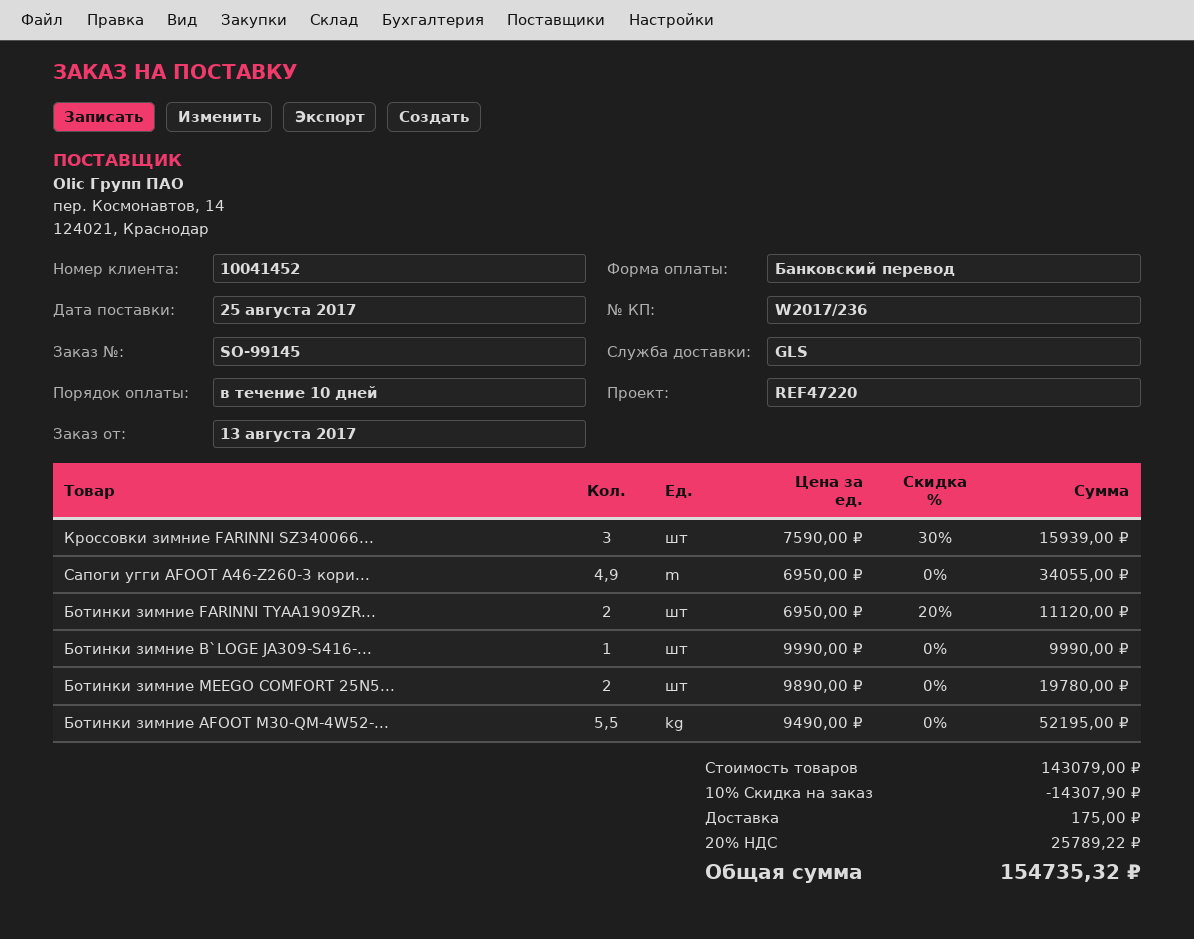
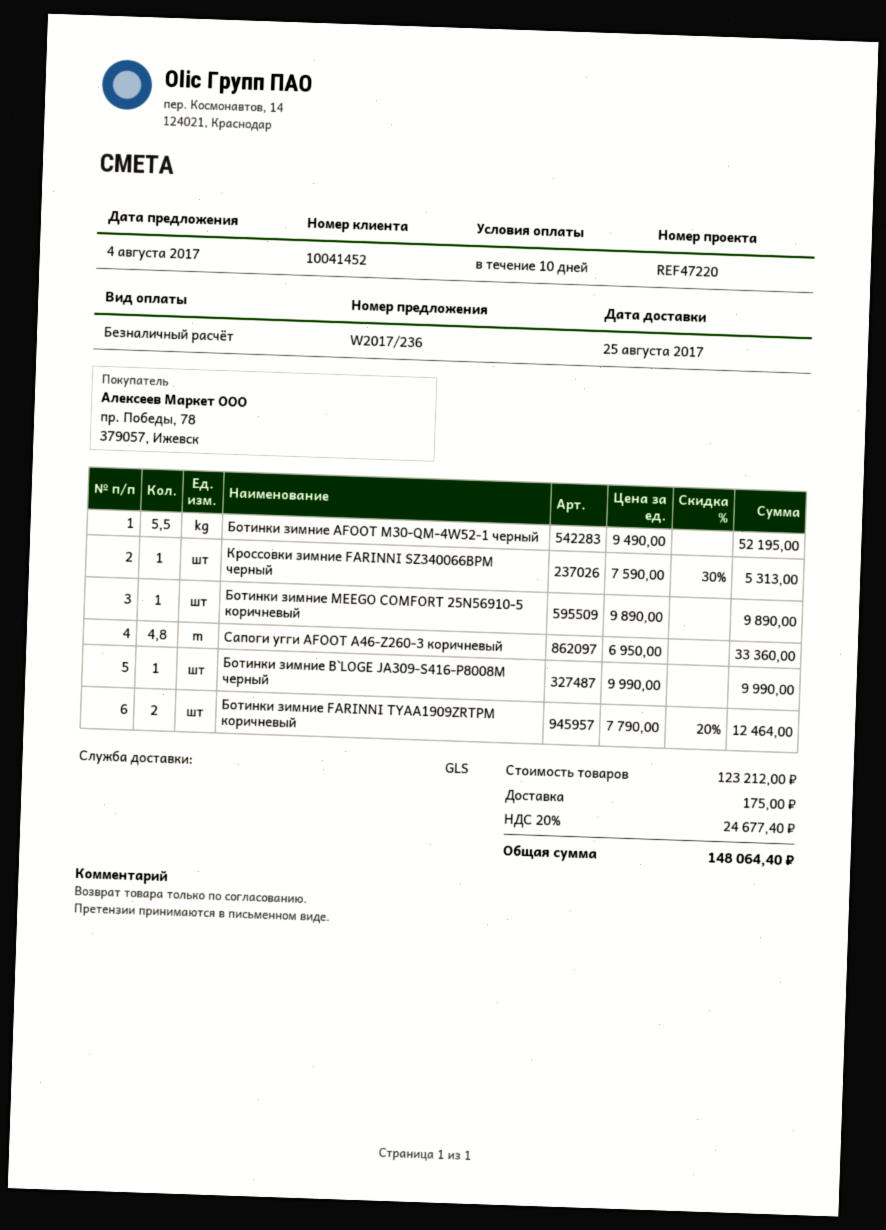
Кроссовки зимние FARINNI SZ340066...: 3 x 7590.00 - 30% = 15939.00 -> 1 x 7590.00 - 30% = 5313.00
Сапоги угги AFOOT A46-Z260-3 кори...: 4.9 x 6950.00 = 34055.00 -> 4.8 x 6950.00 = 33360.00
Ботинки зимние FARINNI TYAA1909ZR...: 2 x 6950.00 - 20% = 11120.00 -> 2 x 7790.00 - 20% = 12464.00
Ботинки зимние MEEGO COMFORT 25N5...: 2 x 9890.00 = 19780.00 -> 1 x 9890.00 = 9890.00
subtotal: 143079.00 -> 123212.00
discount: 10% = 14307.90 -> none
tax: 20% = 25789.22 -> 20% = 24677.40
total: 154735.32 -> 148064.40

